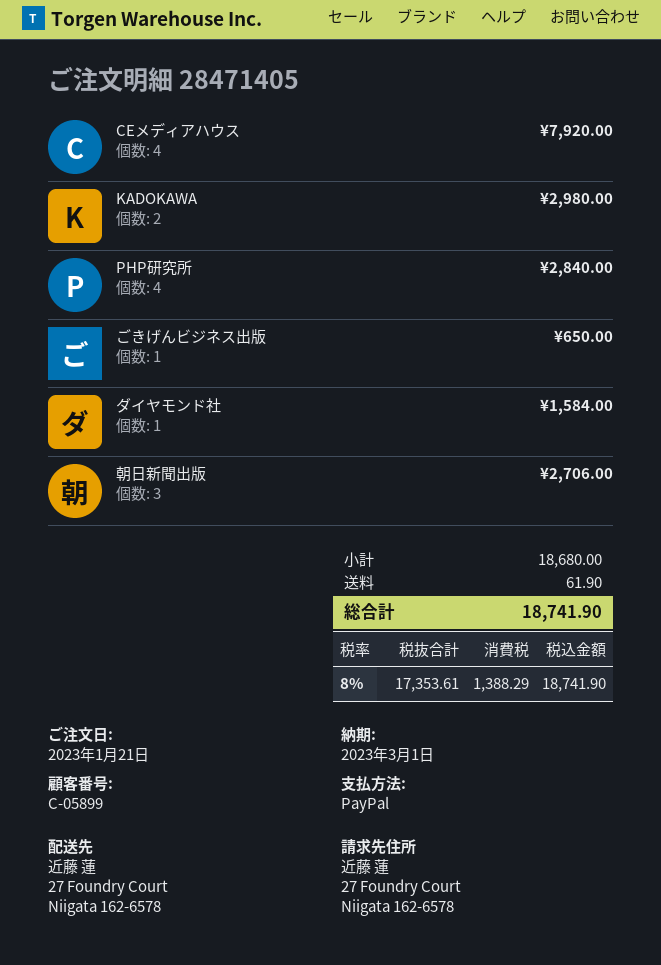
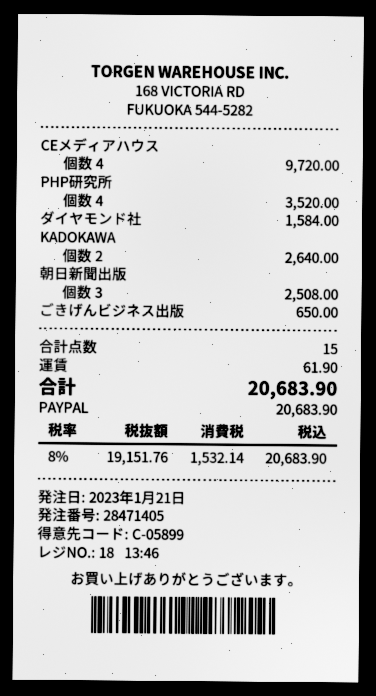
CEメディアハウス: 4 for 7920.00 -> 4 for 9720.00
KADOKAWA: 2 for 2980.00 -> 2 for 2640.00
PHP研究所: 4 for 2840.00 -> 4 for 3520.00
朝日新聞出版: 3 for 2706.00 -> 3 for 2508.00
net: 17353.61 -> 19151.76
tax: 8% = 1388.29 -> 8% = 1532.14
total: 18741.90 -> 20683.90

